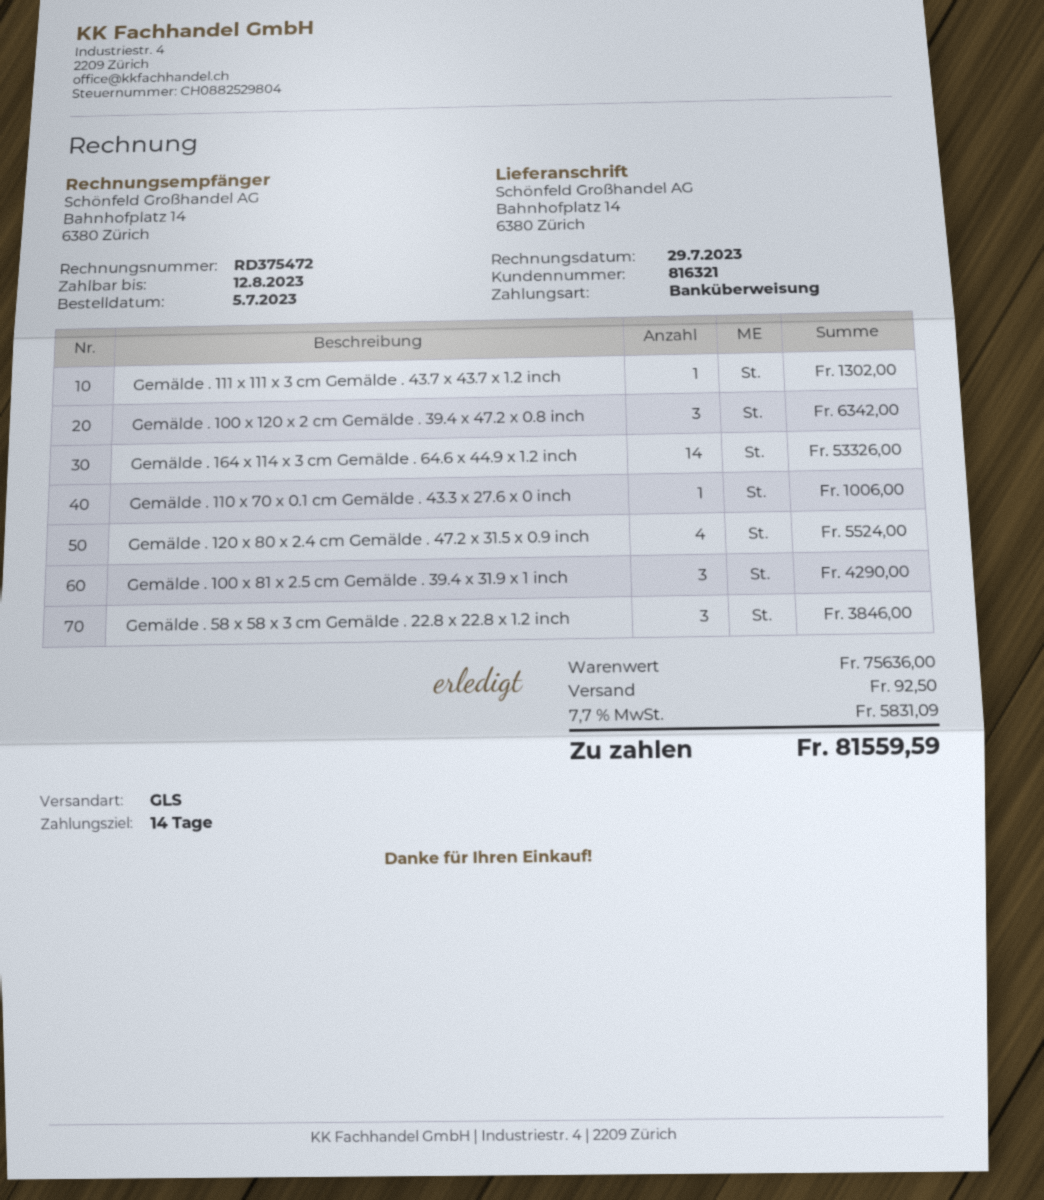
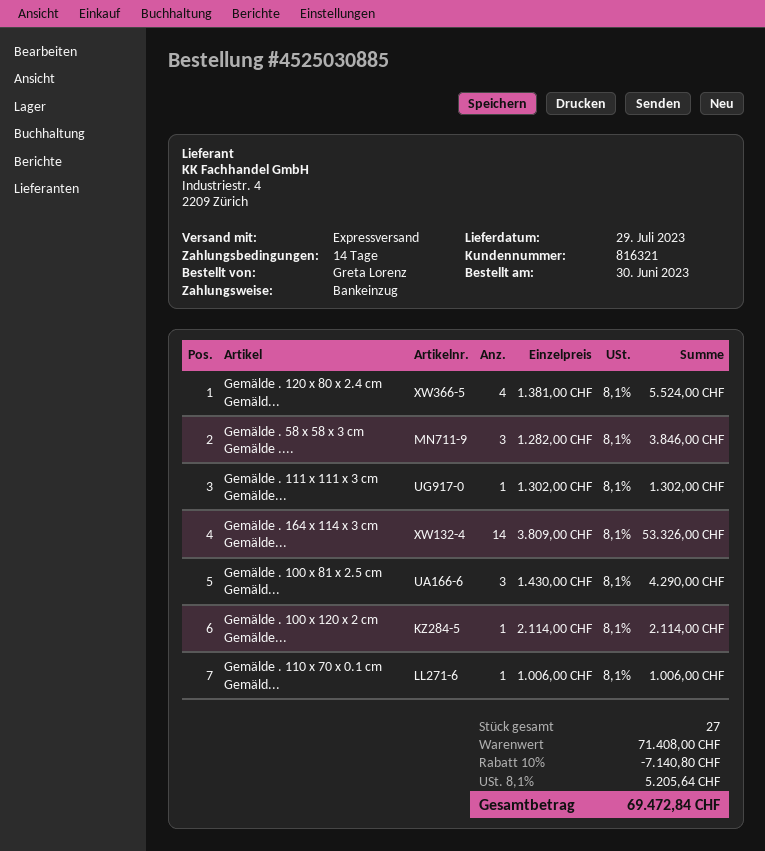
order date: 2023-07-05 -> 2023-06-30
payment method: bank transfer -> direct debit
shipping method: GLS -> express
Gemälde . 100 x 120 x 2 cm Gemälde . 39.4 x 47.2 x 0.8 inch: 3 for 6342.00 -> 1 for 2114.00
subtotal: 75636.00 -> 71408.00
discount: none -> 10% = 7140.80
shipping: 92.50 -> none
tax: 7.7% = 5831.09 -> 8.1% = 5205.64
total: 81559.59 -> 69472.84

